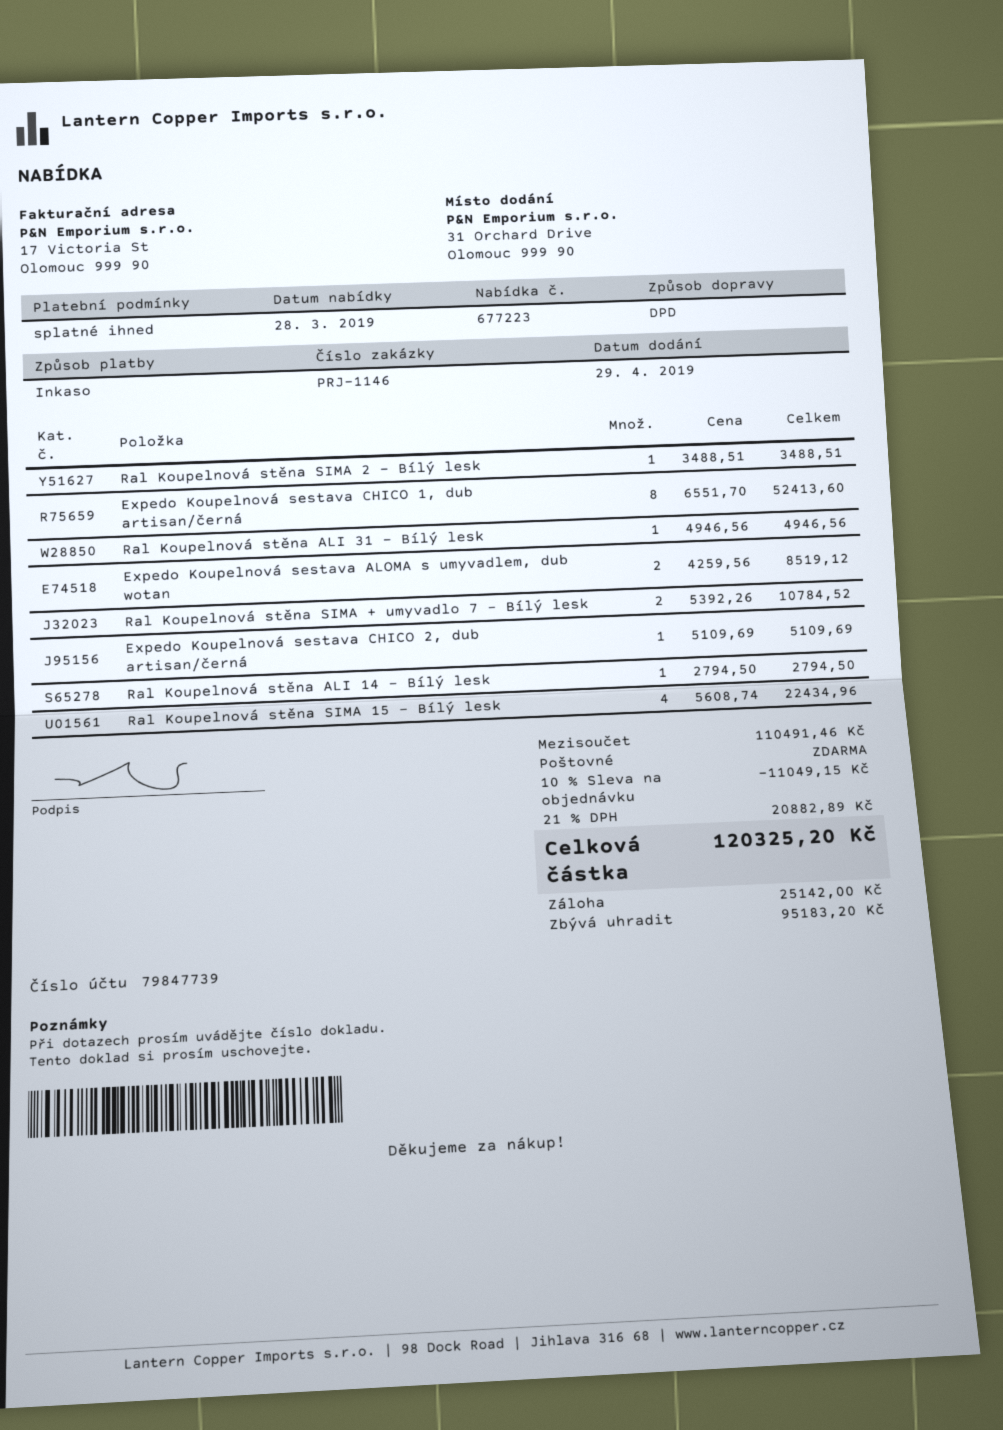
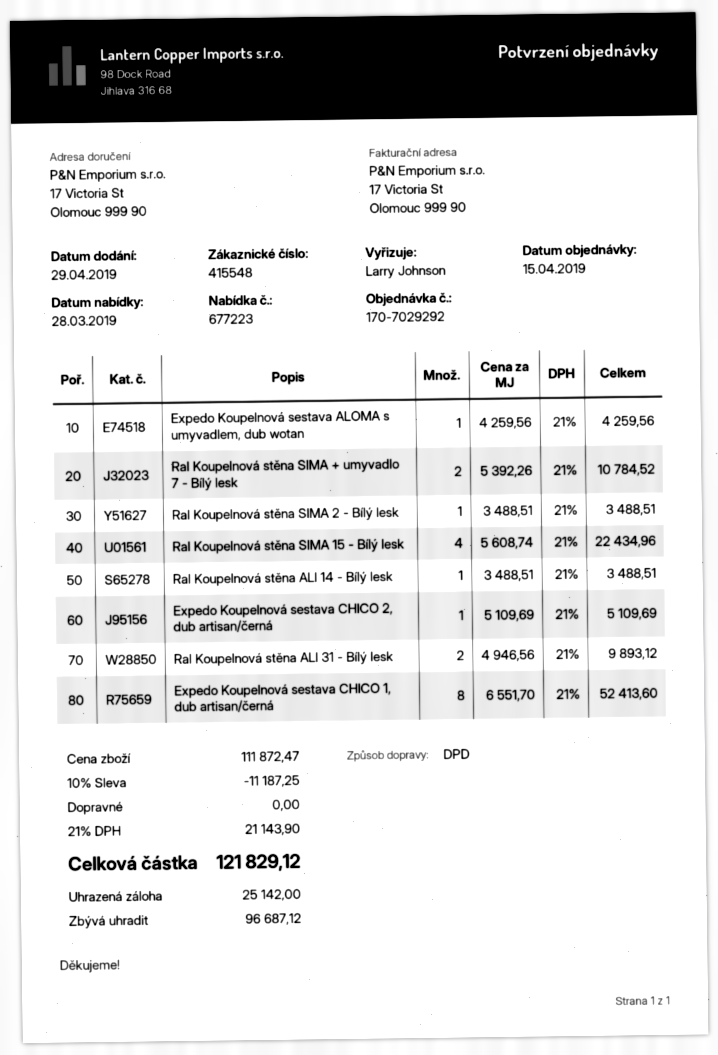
ship to: 31 Orchard Drive, Olomouc 999 90 -> 17 Victoria St, Olomouc 999 90
Ral Koupelnová stěna ALI 31 - Bílý lesk: 1 x 4946.56 = 4946.56 -> 2 x 4946.56 = 9893.12
Expedo Koupelnová sestava ALOMA s umyvadlem, dub wotan: 2 x 4259.56 = 8519.12 -> 1 x 4259.56 = 4259.56
Ral Koupelnová stěna ALI 14 - Bílý lesk: 1 x 2794.50 = 2794.50 -> 1 x 3488.51 = 3488.51
subtotal: 110491.46 -> 111872.47
discount: 10% = 11049.15 -> 10% = 11187.25
tax: 21% = 20882.89 -> 21% = 21143.90
total: 120325.20 -> 121829.12
balance: 95183.20 -> 96687.12

